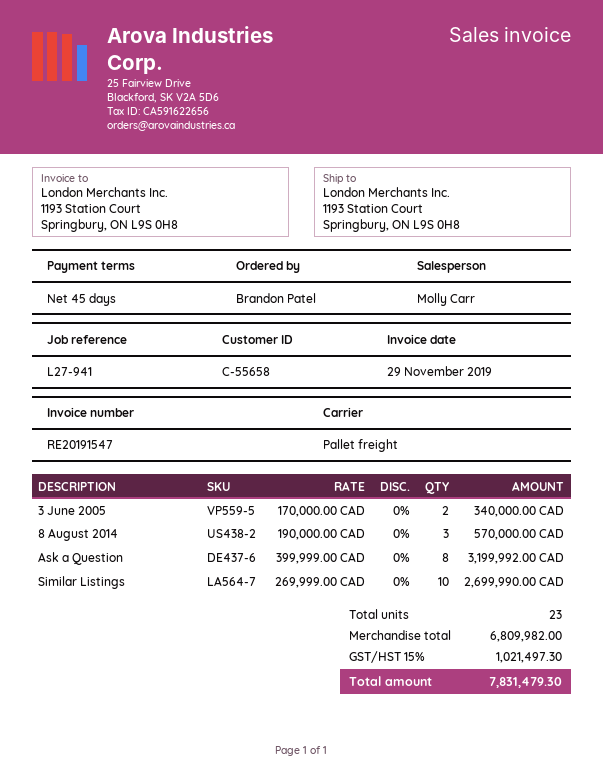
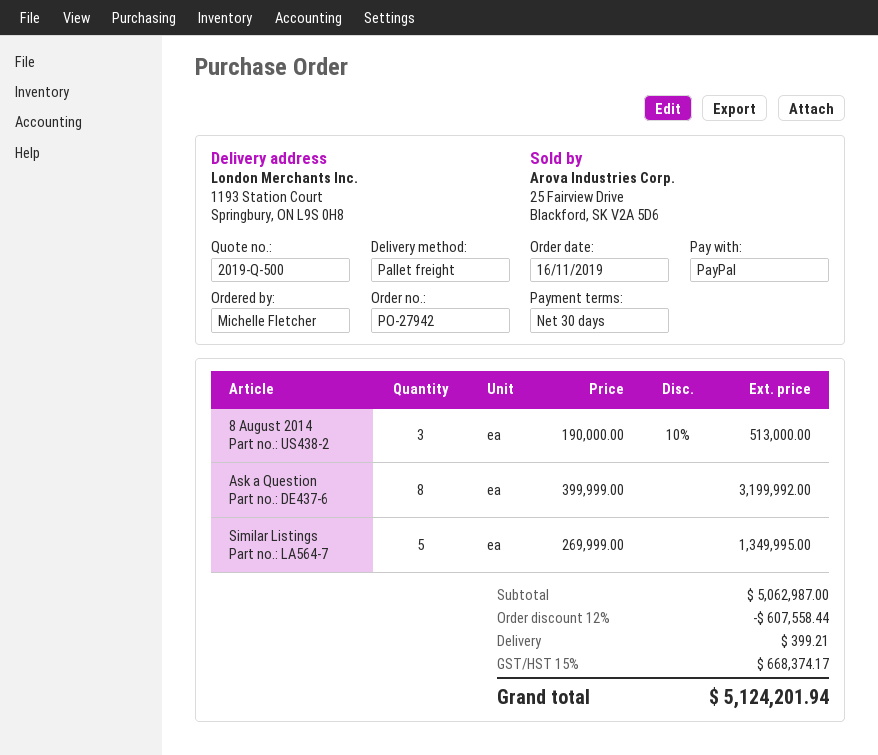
payment terms: 45 days -> 30 days
ordered by: Brandon Patel -> Michelle Fletcher
3 June 2005: 2 x 170000.00 = 340000.00 -> none
8 August 2014: 3 x 190000.00 = 570000.00 -> 3 x 190000.00 - 10% = 513000.00
Similar Listings: 10 x 269999.00 = 2699990.00 -> 5 x 269999.00 = 1349995.00
subtotal: 6809982.00 -> 5062987.00
discount: none -> 12% = 607558.44
shipping: none -> 399.21
tax: 15% = 1021497.30 -> 15% = 668374.17
total: 7831479.30 -> 5124201.94

